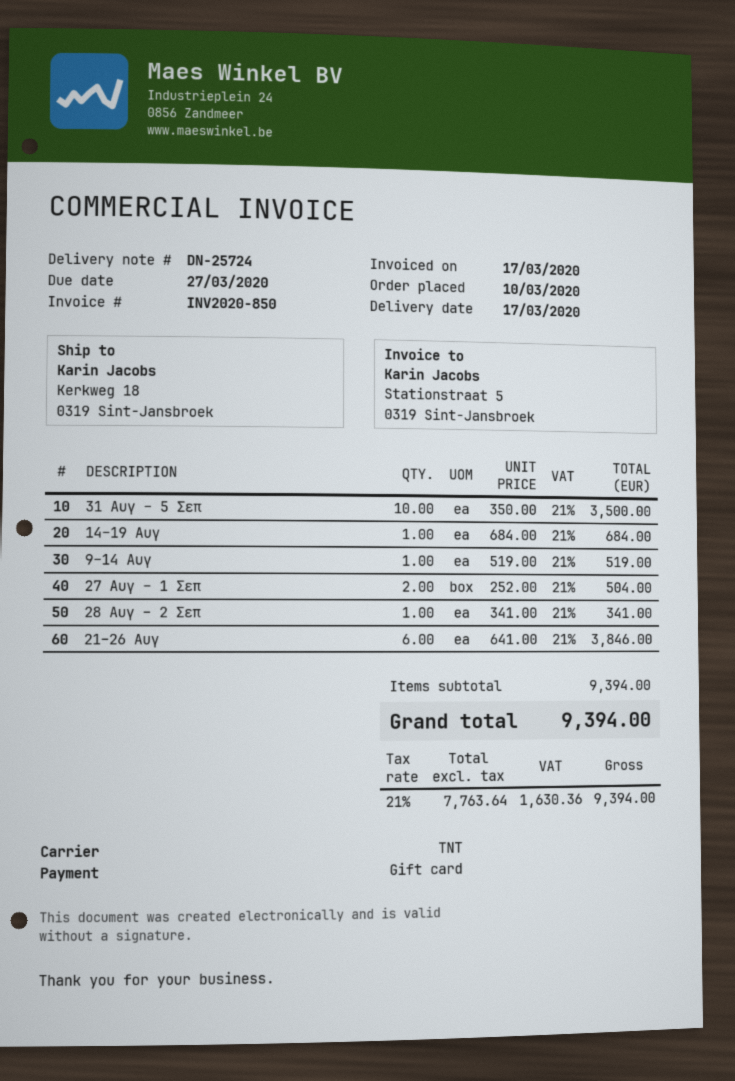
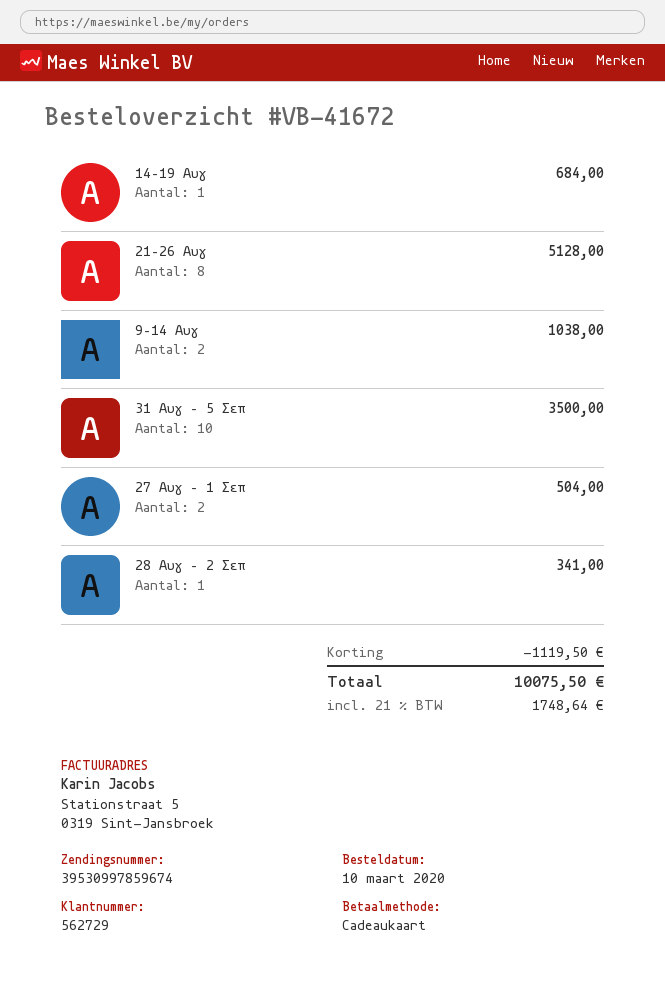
9–14 Αυγ: 1 for 519.00 -> 2 for 1038.00
21–26 Αυγ: 6 for 3846.00 -> 8 for 5128.00
discount: none -> 1119.50
tax: 21% = 1630.36 -> 21% = 1748.64
total: 9394.00 -> 10075.50

